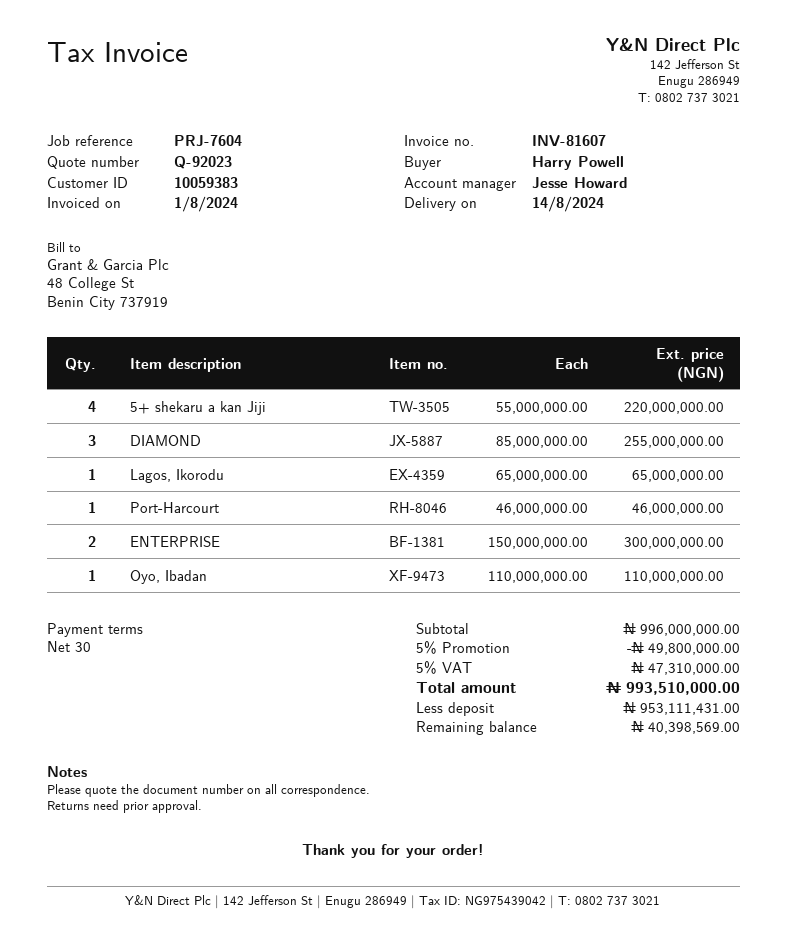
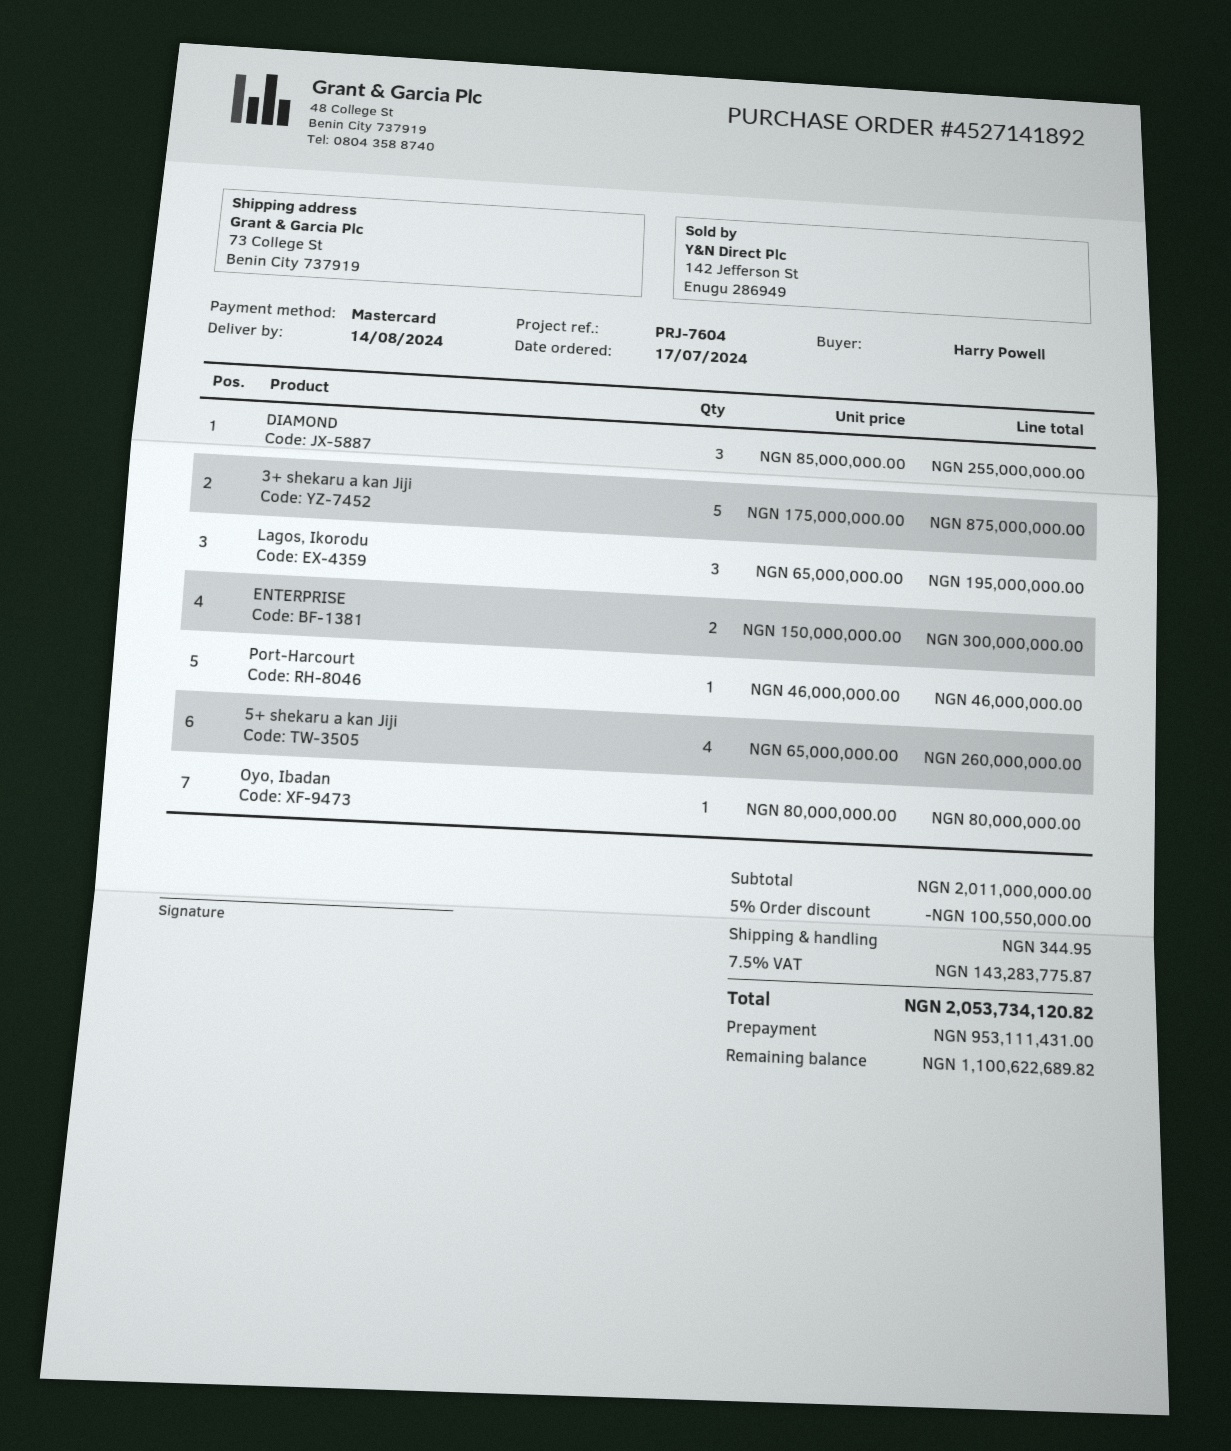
5+ shekaru a kan Jiji: 4 x 55000000.00 = 220000000.00 -> 4 x 65000000.00 = 260000000.00
Lagos, Ikorodu: 1 x 65000000.00 = 65000000.00 -> 3 x 65000000.00 = 195000000.00
Oyo, Ibadan: 1 x 110000000.00 = 110000000.00 -> 1 x 80000000.00 = 80000000.00
3+ shekaru a kan Jiji: none -> 5 x 175000000.00 = 875000000.00
subtotal: 996000000.00 -> 2011000000.00
discount: 5% = 49800000.00 -> 5% = 100550000.00
shipping: none -> 344.95
tax: 5% = 47310000.00 -> 7.5% = 143283775.87
total: 993510000.00 -> 2053734120.82
balance: 40398569.00 -> 1100622689.82

